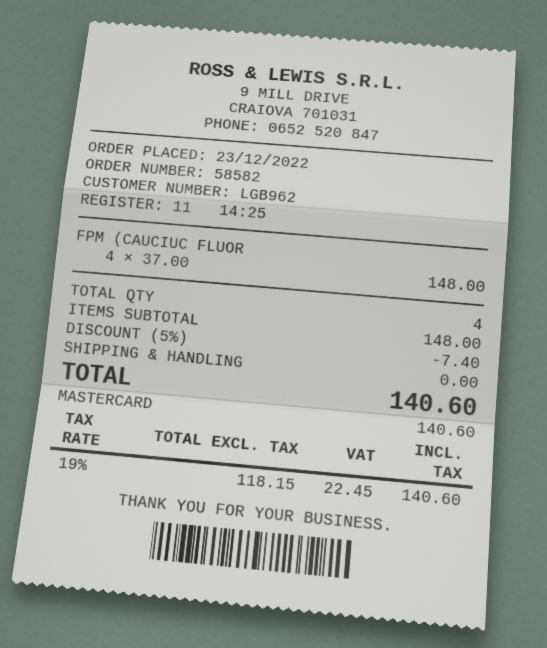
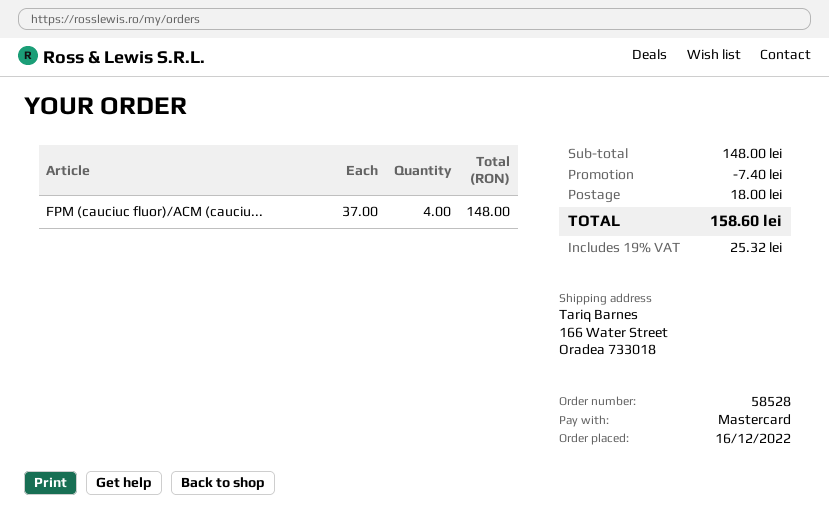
order number: 58582 -> 58528
order date: 2022-12-23 -> 2022-12-16
shipping: 0.00 -> 18.00
tax: 19% = 22.45 -> 19% = 25.32
total: 140.60 -> 158.60

